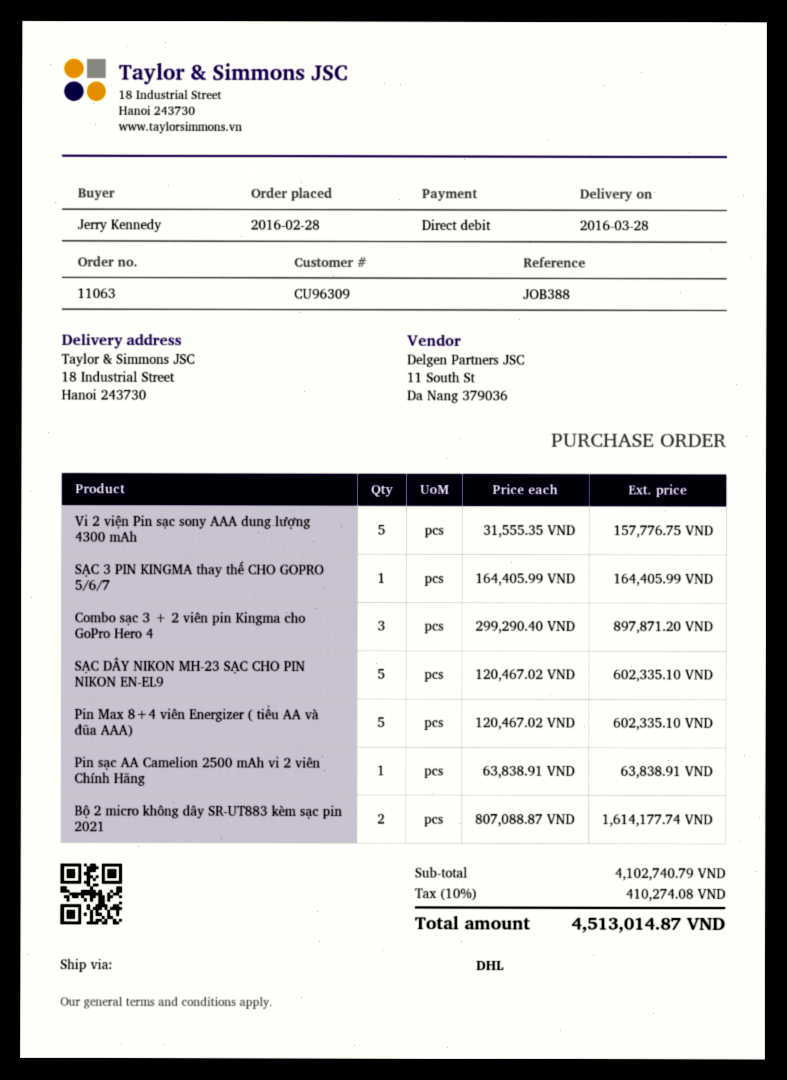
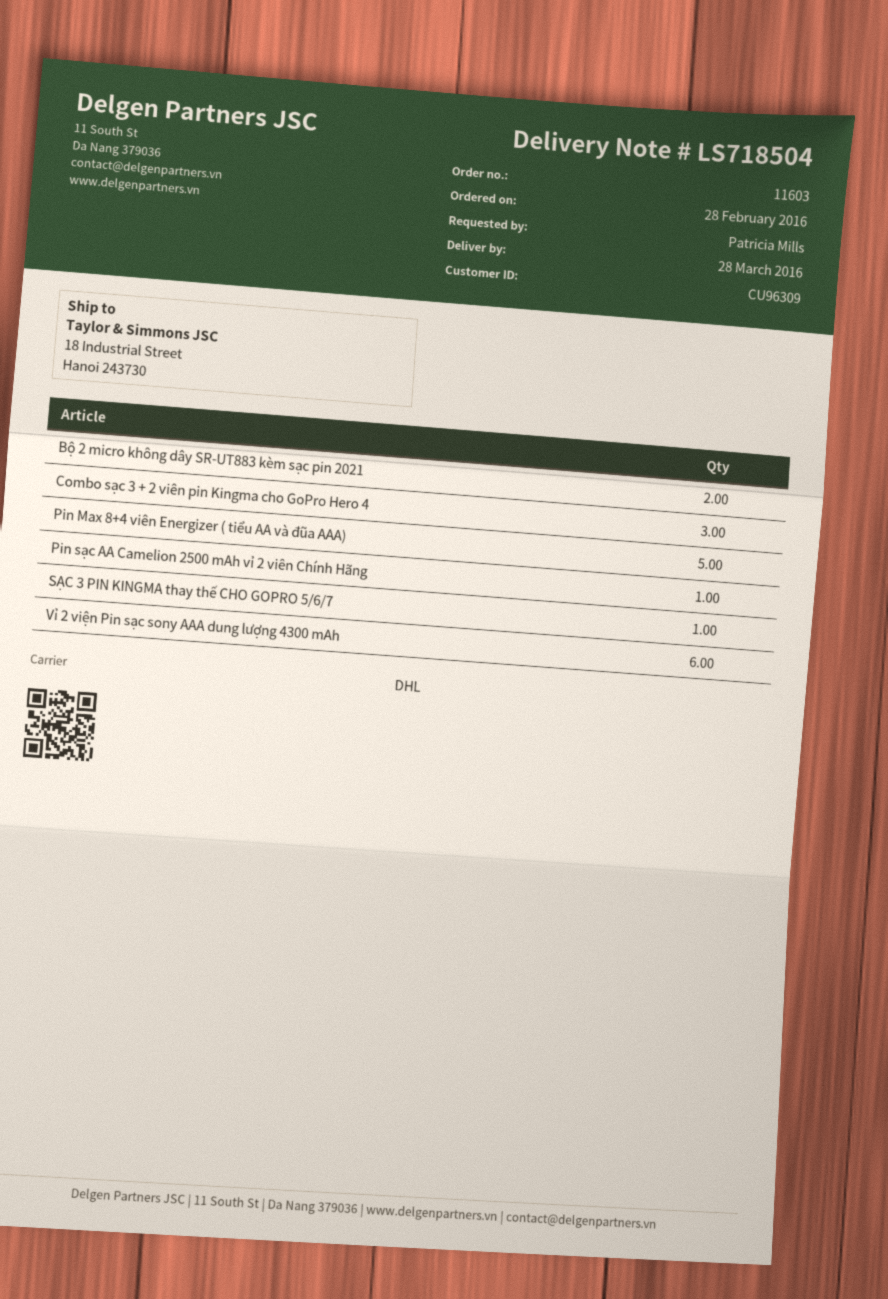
order number: 11063 -> 11603
ordered by: Jerry Kennedy -> Patricia Mills
Vỉ 2 viện Pin sạc sony AAA dung lượng 4300 mAh: 5 -> 6
SẠC DÂY NIKON MH-23 SẠC CHO PIN NIKON EN-EL9: 5 -> none

